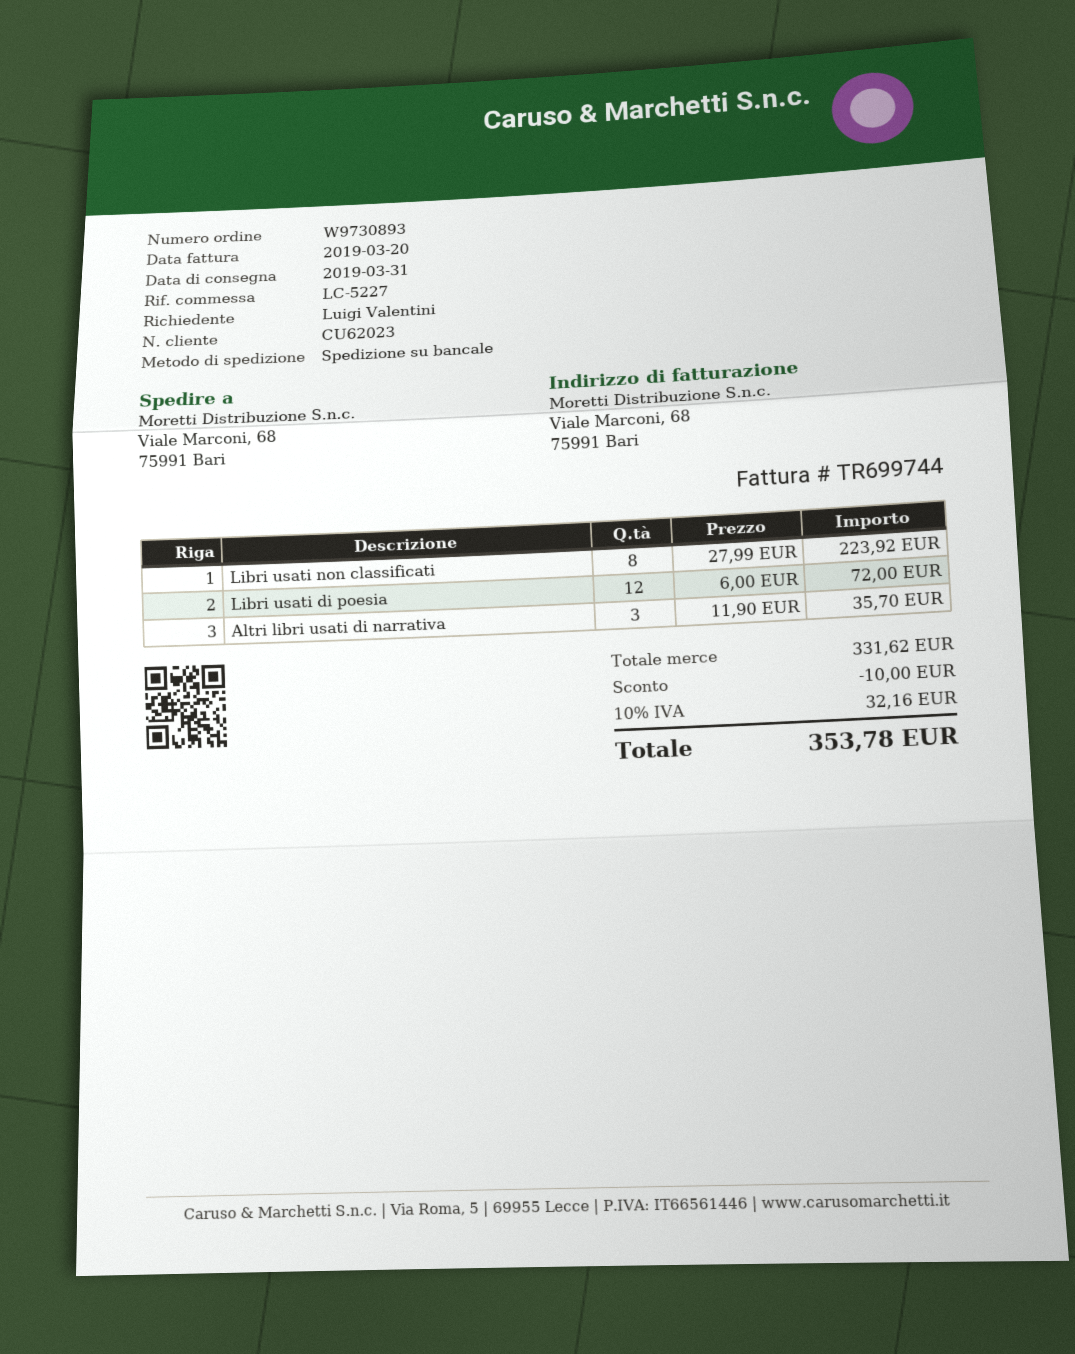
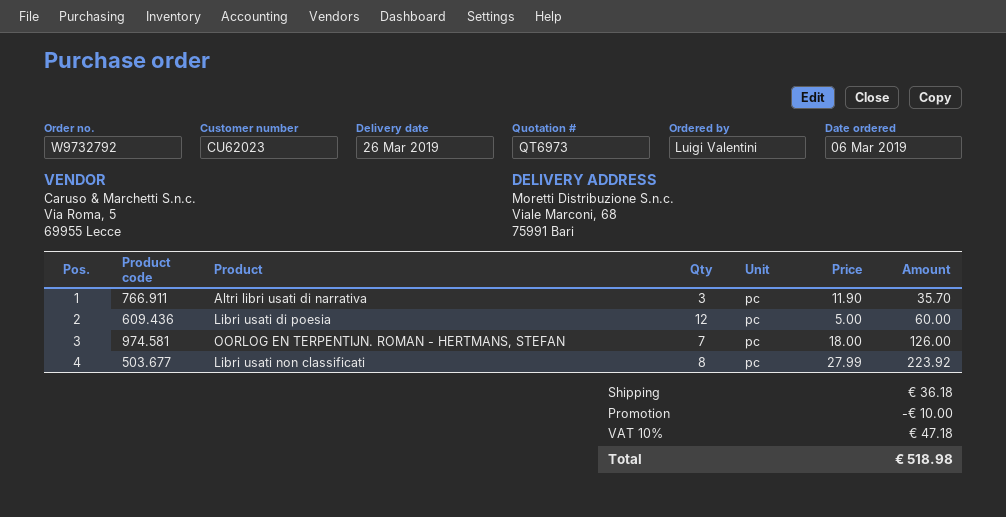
order number: W9730893 -> W9732792
delivery date: 2019-03-31 -> 2019-03-26
Libri usati di poesia: 12 x 6.00 = 72.00 -> 12 x 5.00 = 60.00
OORLOG EN TERPENTIJN. ROMAN - HERTMANS, STEFAN: none -> 7 x 18.00 = 126.00
shipping: none -> 36.18
tax: 10% = 32.16 -> 10% = 47.18
total: 353.78 -> 518.98

